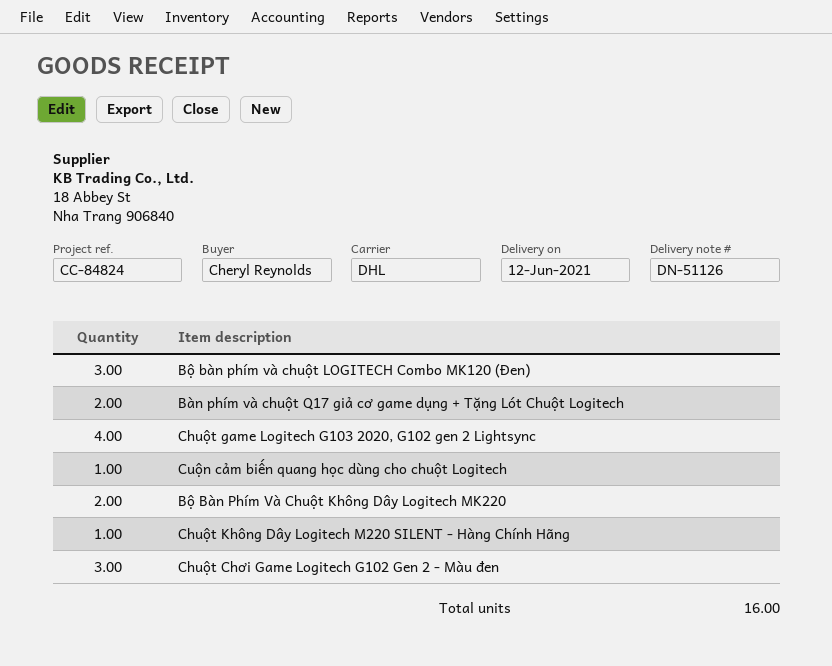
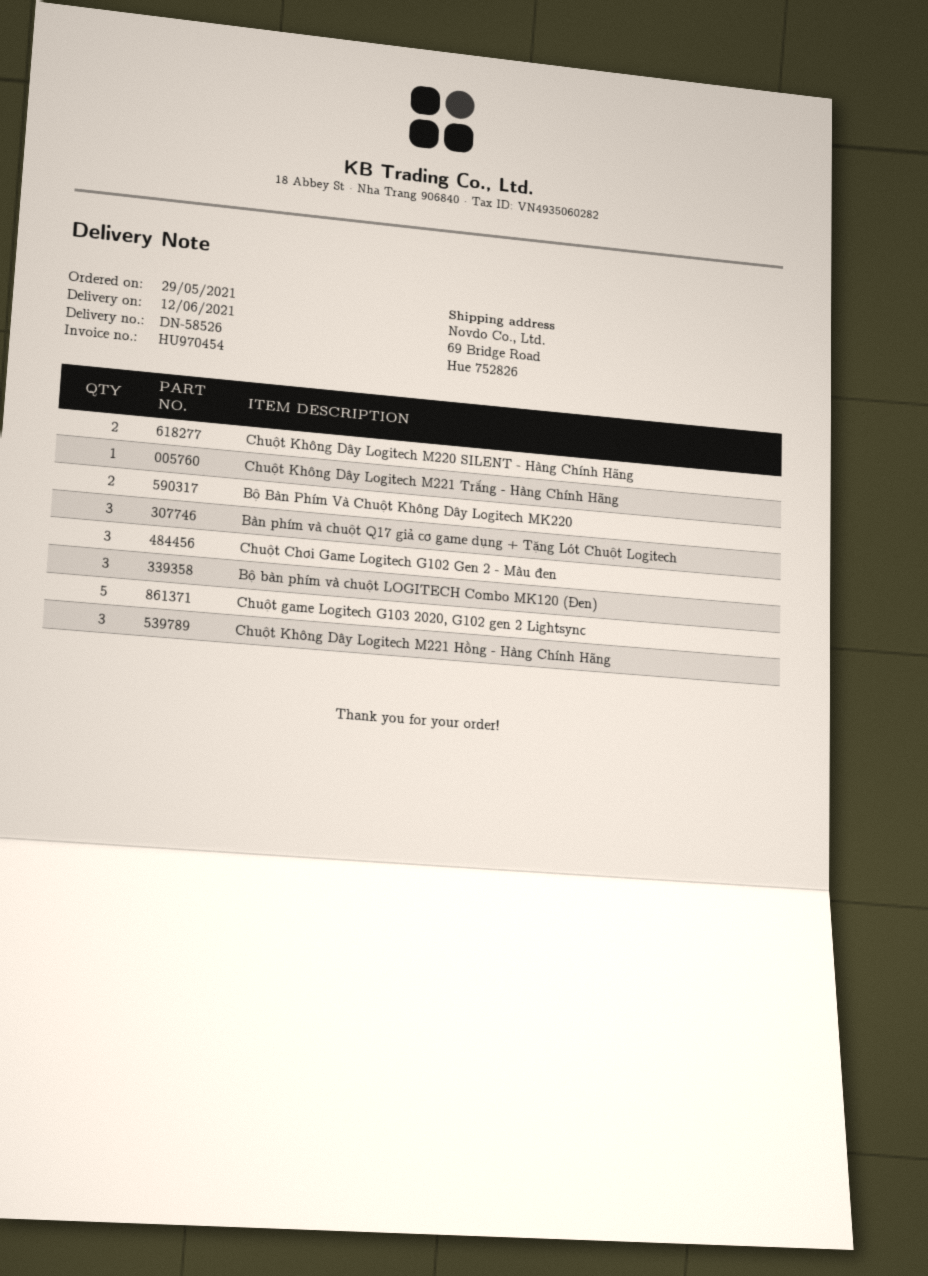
delivery note number: DN-51126 -> DN-58526
Bàn phím và chuột Q17 giả cơ game dụng + Tặng Lót Chuột Logitech: 2 -> 3
Chuột game Logitech G103 2020, G102 gen 2 Lightsync: 4 -> 5
Cuộn cảm biến quang học dùng cho chuột Logitech: 1 -> none
Chuột Không Dây Logitech M220 SILENT - Hàng Chính Hãng: 1 -> 2
Chuột Không Dây Logitech M221 Trắng - Hàng Chính Hãng: none -> 1
Chuột Không Dây Logitech M221 Hồng - Hàng Chính Hãng: none -> 3

